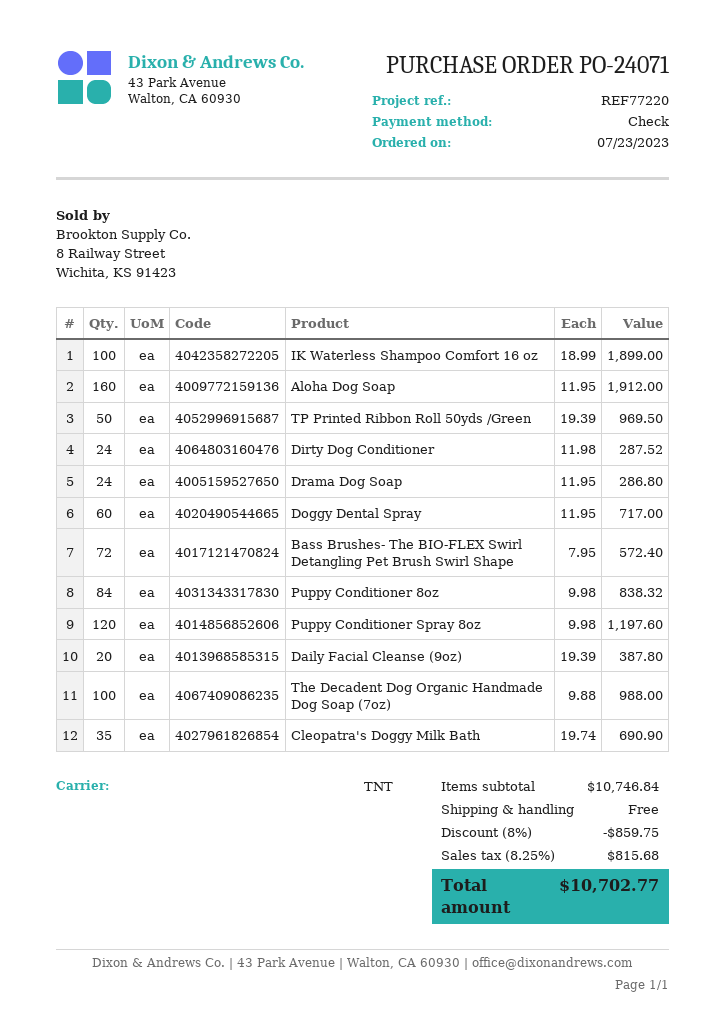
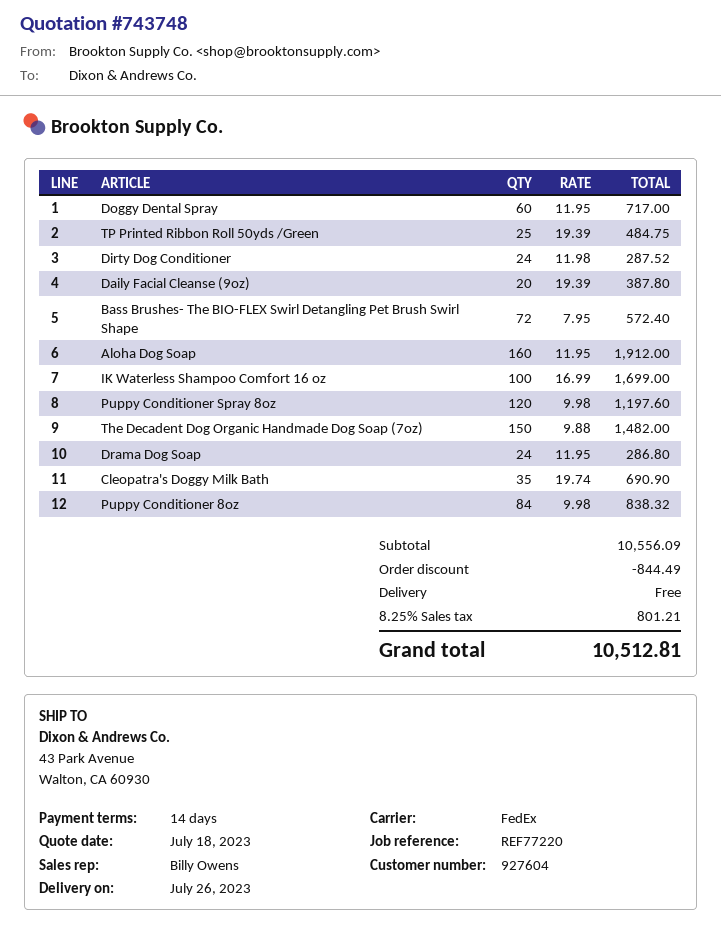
shipping method: TNT -> FedEx
IK Waterless Shampoo Comfort 16 oz: 100 x 18.99 = 1899.00 -> 100 x 16.99 = 1699.00
TP Printed Ribbon Roll 50yds /Green: 50 x 19.39 = 969.50 -> 25 x 19.39 = 484.75
The Decadent Dog Organic Handmade Dog Soap (7oz): 100 x 9.88 = 988.00 -> 150 x 9.88 = 1482.00
subtotal: 10746.84 -> 10556.09
discount: 859.75 -> 844.49
tax: 8.25% = 815.68 -> 8.25% = 801.21
total: 10702.77 -> 10512.81

